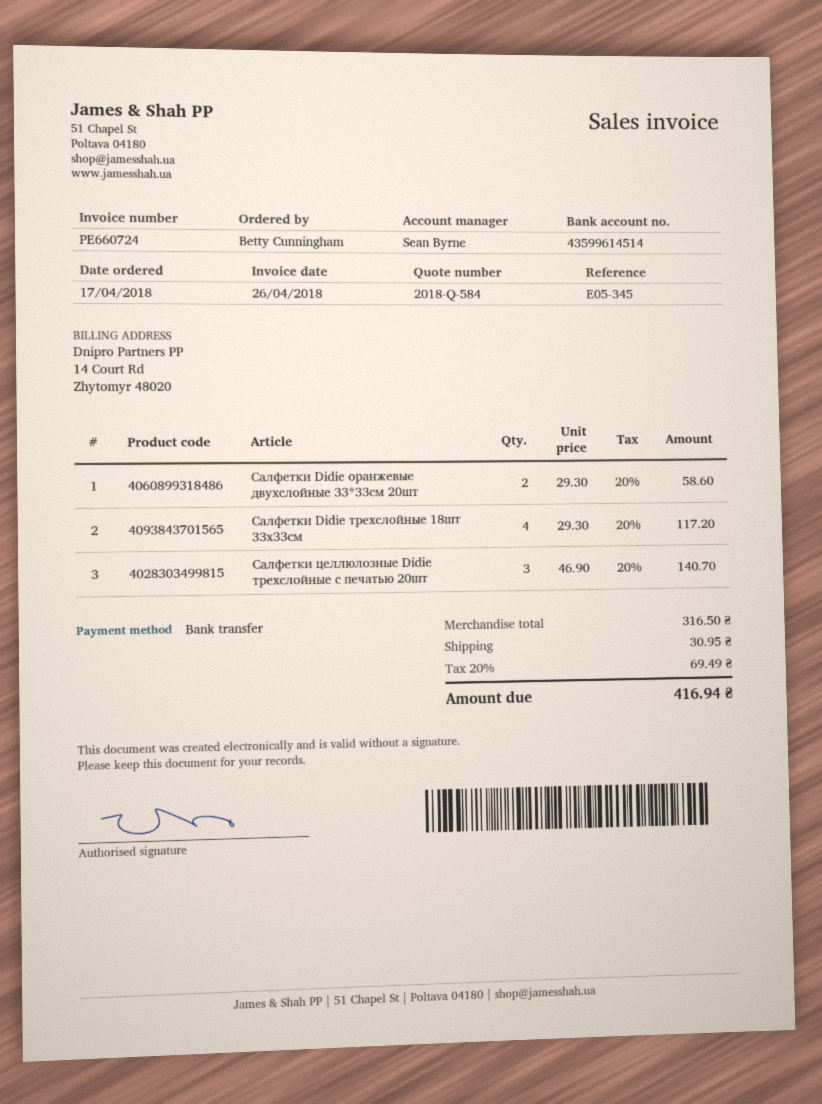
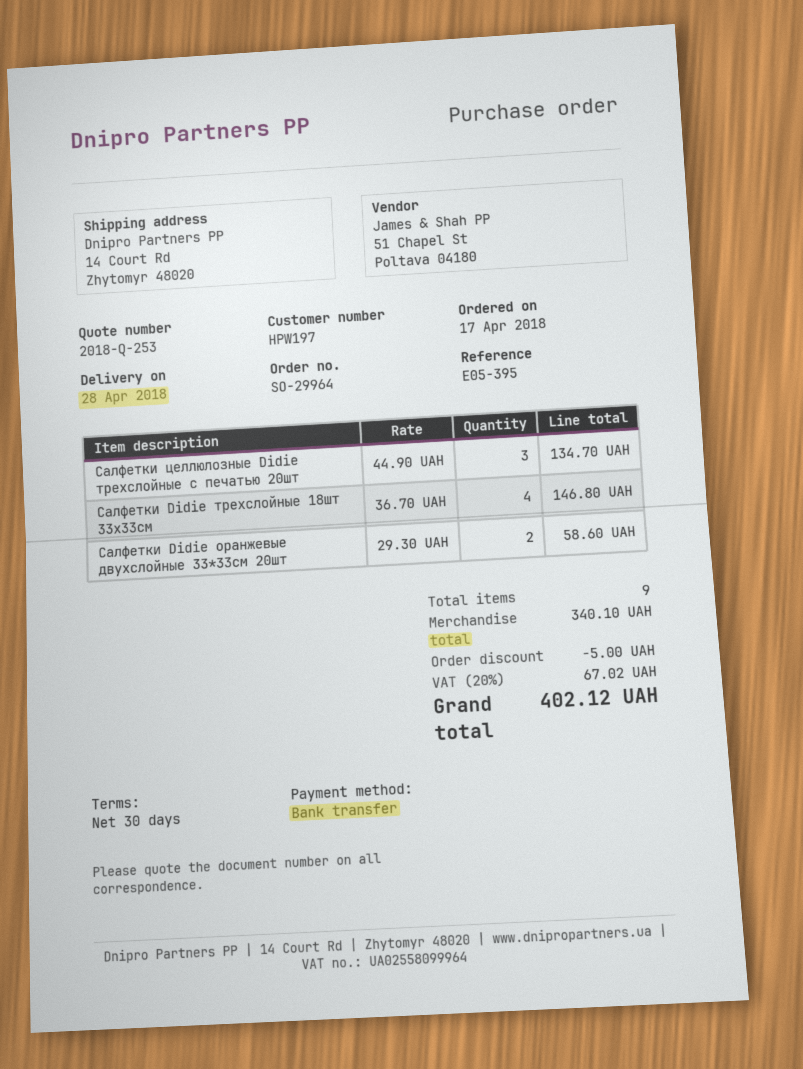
quote number: 2018-Q-584 -> 2018-Q-253
reference: E05-345 -> E05-395
Салфетки Didie трехслойные 18шт 33x33см: 4 x 29.30 = 117.20 -> 4 x 36.70 = 146.80
Салфетки целлюлозные Didie трехслойные с печатью 20шт: 3 x 46.90 = 140.70 -> 3 x 44.90 = 134.70
subtotal: 316.50 -> 340.10
discount: none -> 5.00
shipping: 30.95 -> none
tax: 20% = 69.49 -> 20% = 67.02
total: 416.94 -> 402.12

